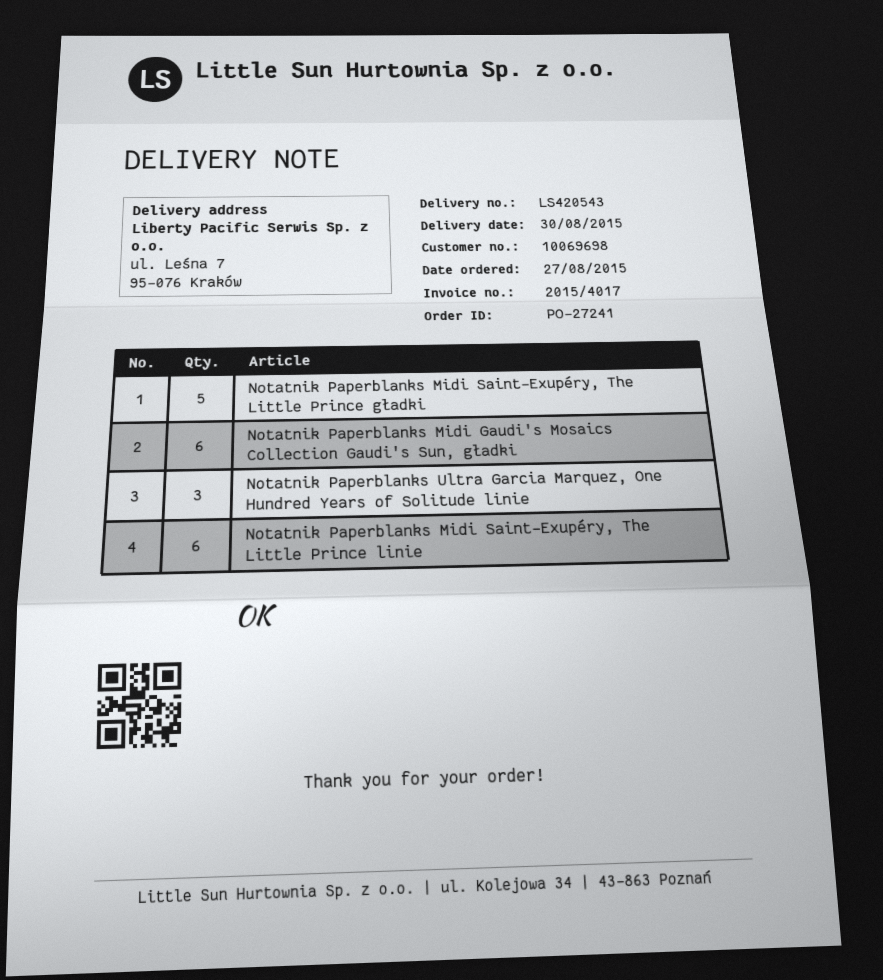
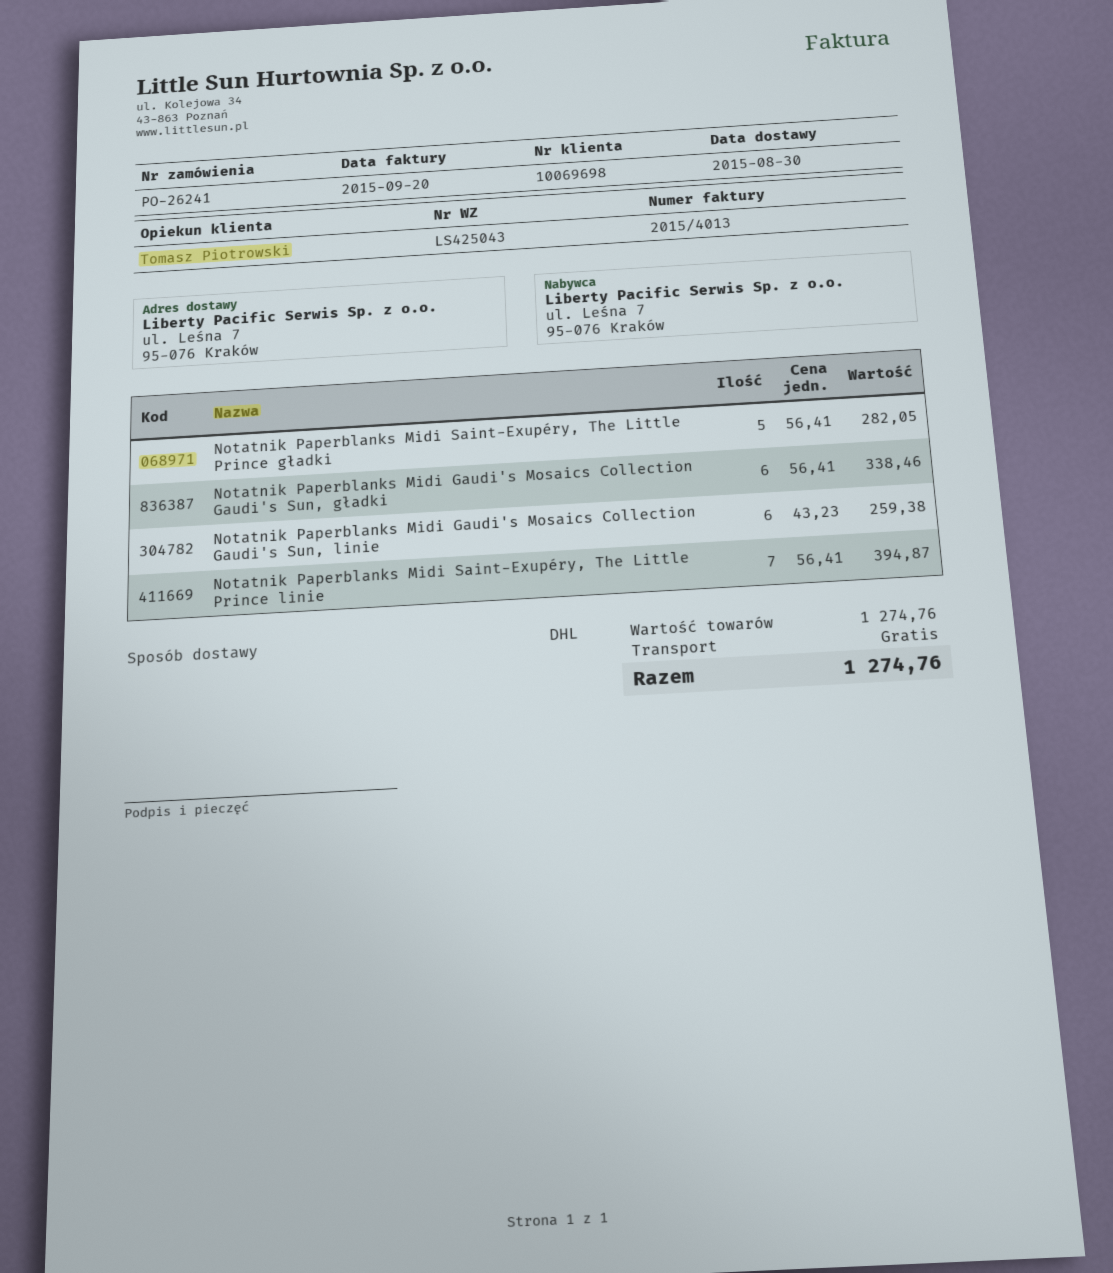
order number: PO-27241 -> PO-26241
delivery note number: LS420543 -> LS425043
invoice number: 2015/4017 -> 2015/4013
Notatnik Paperblanks Ultra Garcia Marquez, One Hundred Years of Solitude linie: 3 -> none
Notatnik Paperblanks Midi Saint-Exupéry, The Little Prince linie: 6 -> 7
Notatnik Paperblanks Midi Gaudi's Mosaics Collection Gaudi's Sun, linie: none -> 6

